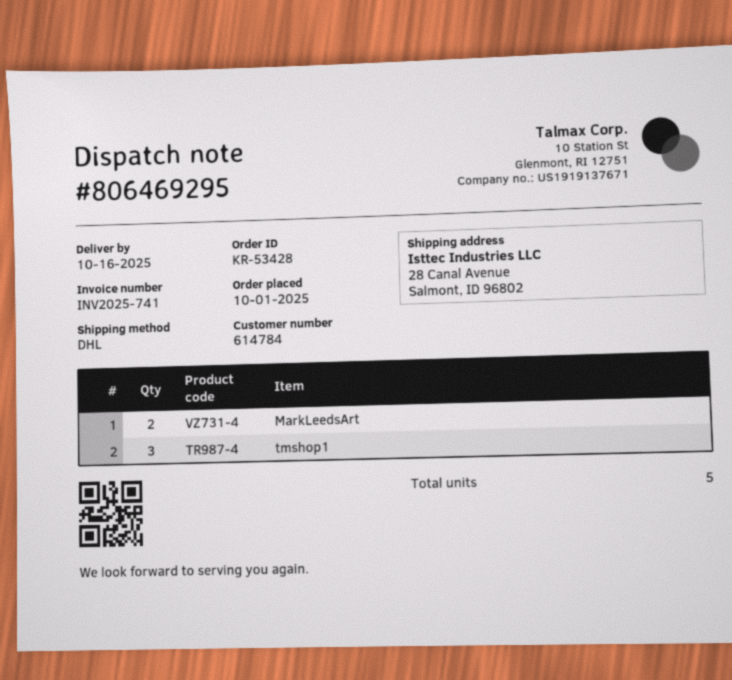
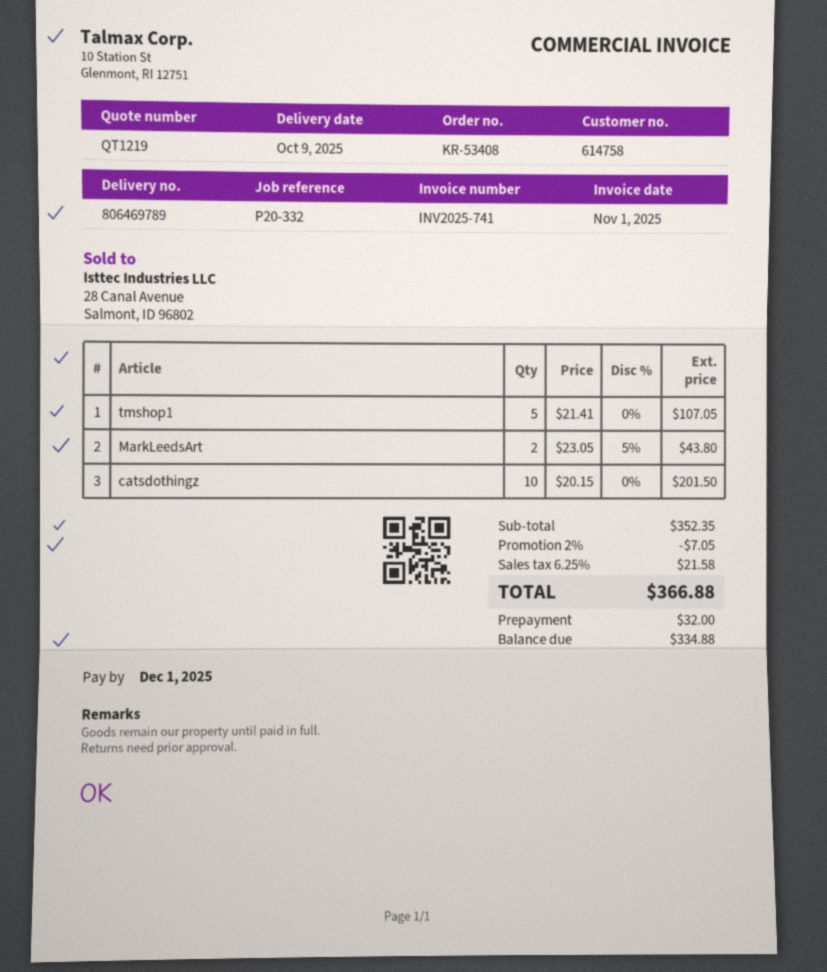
order number: KR-53428 -> KR-53408
delivery note number: 806469295 -> 806469789
delivery date: 2025-10-16 -> 2025-10-09
customer number: 614784 -> 614758
tmshop1: 3 -> 5
catsdothingz: none -> 10

